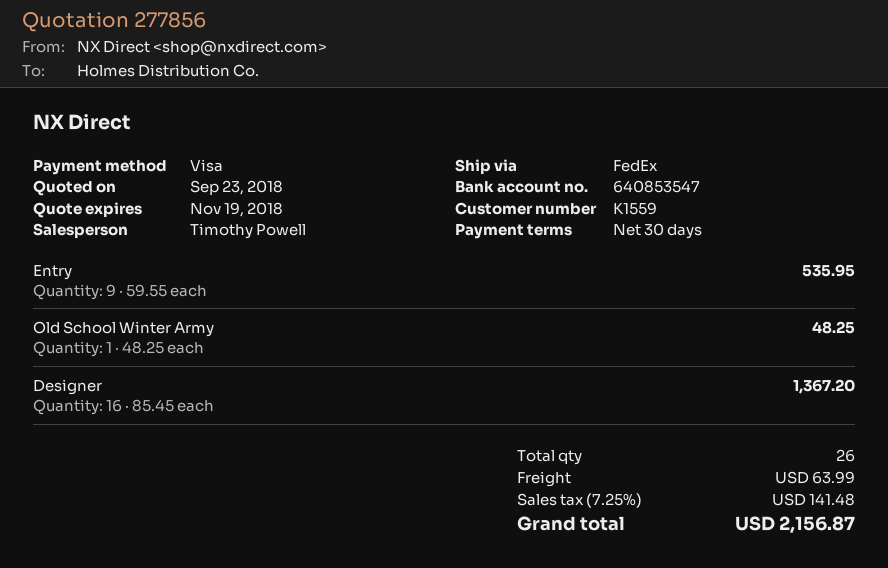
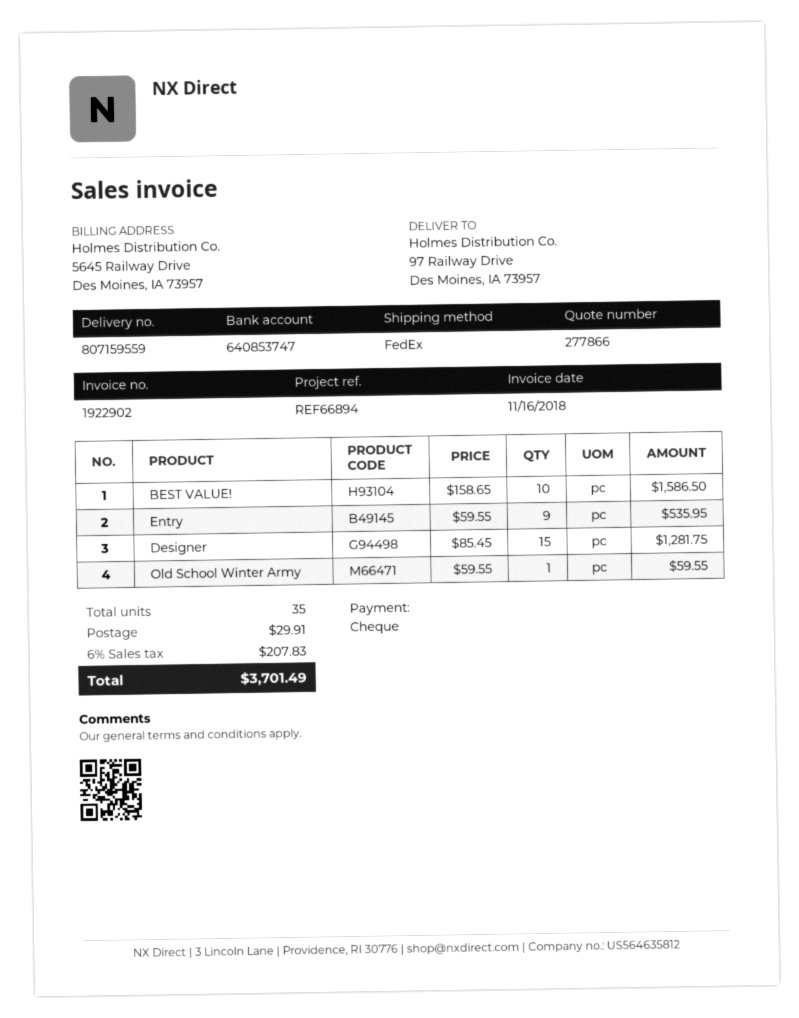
quote number: 277856 -> 277866
payment method: Visa -> cheque
bank account: 640853547 -> 640853747
Old School Winter Army: 1 x 48.25 = 48.25 -> 1 x 59.55 = 59.55
Designer: 16 x 85.45 = 1367.20 -> 15 x 85.45 = 1281.75
BEST VALUE!: none -> 10 x 158.65 = 1586.50
total quantity: 26 -> 35
shipping: 63.99 -> 29.91
tax: 7.25% = 141.48 -> 6% = 207.83
total: 2156.87 -> 3701.49

